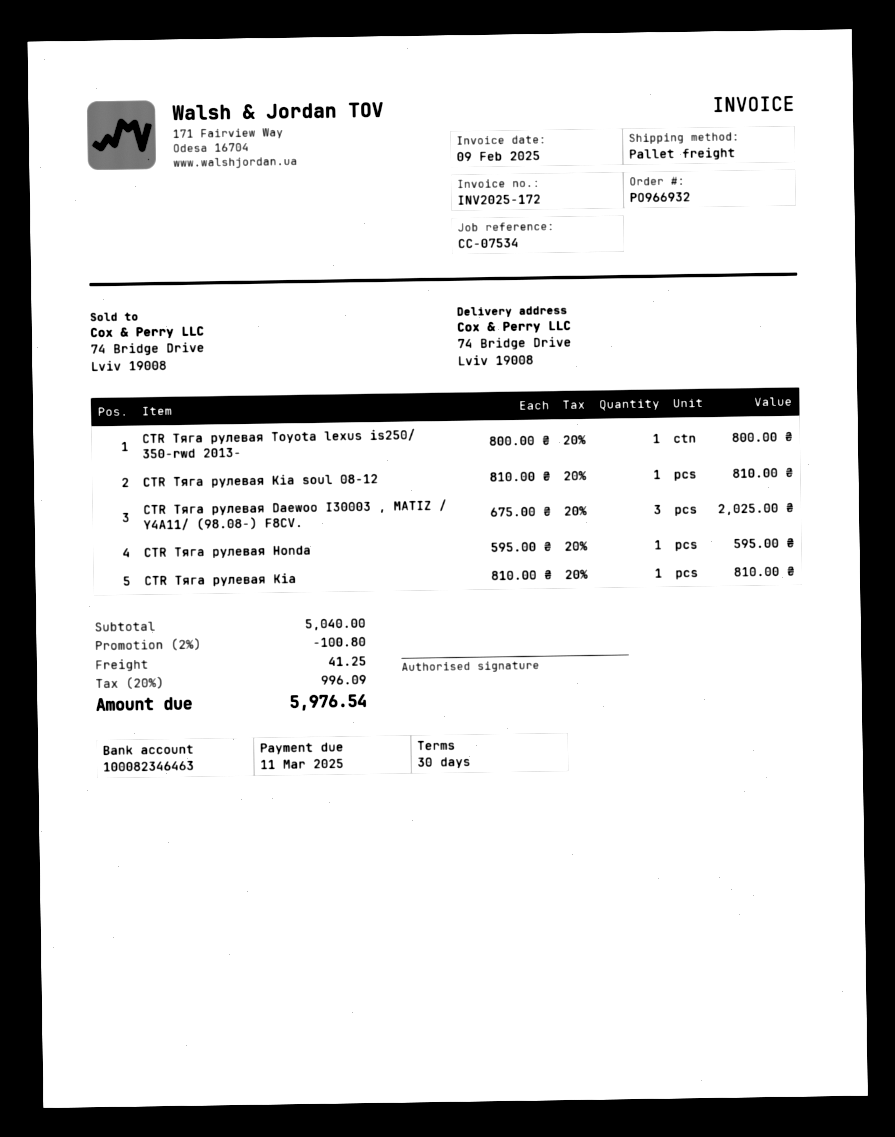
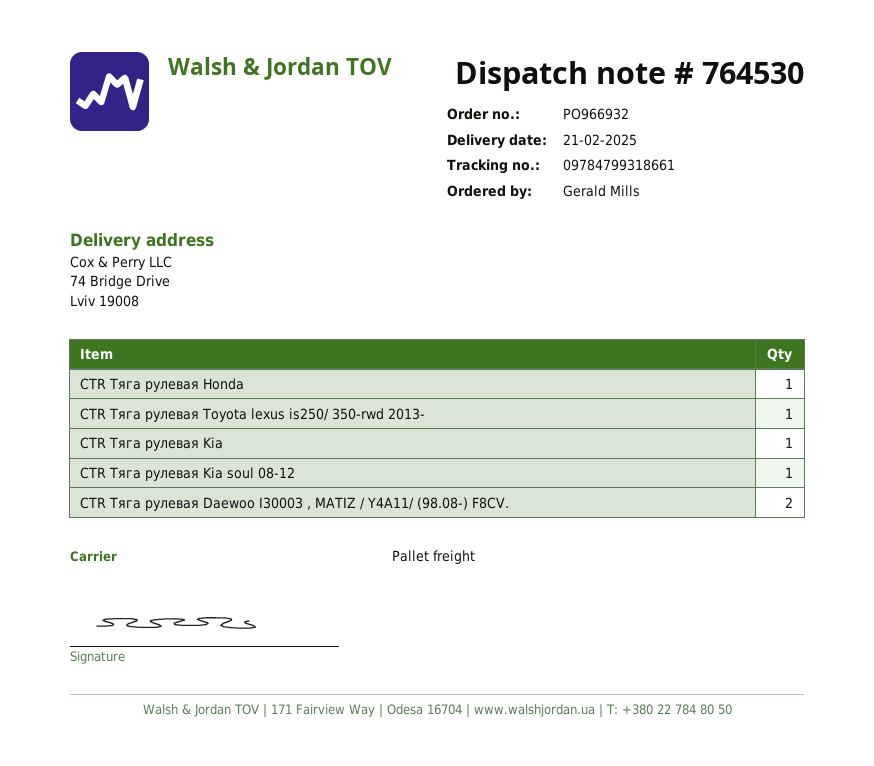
CTR Тяга рулевая Daewoo I30003 , MATIZ / Y4A11/ (98.08-) F8CV.: 3 -> 2

